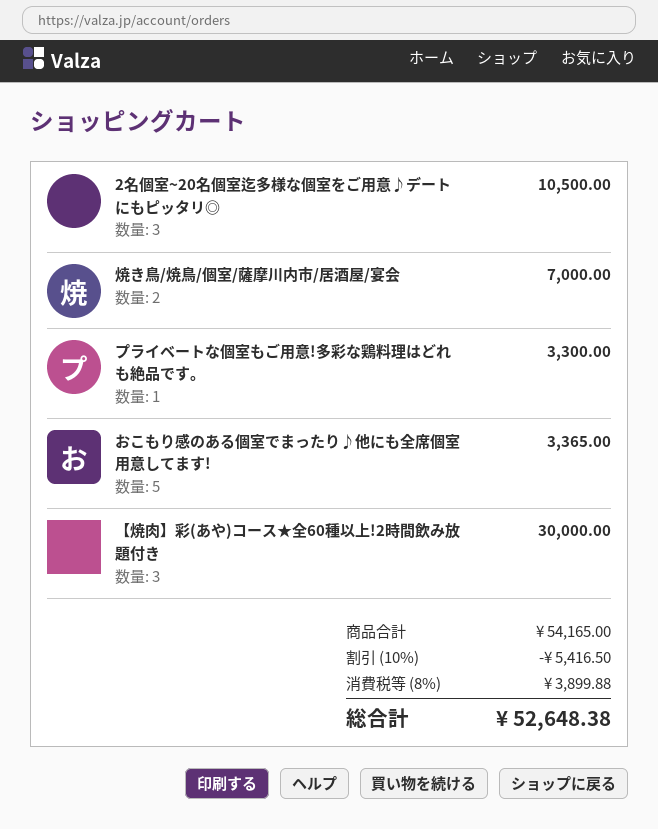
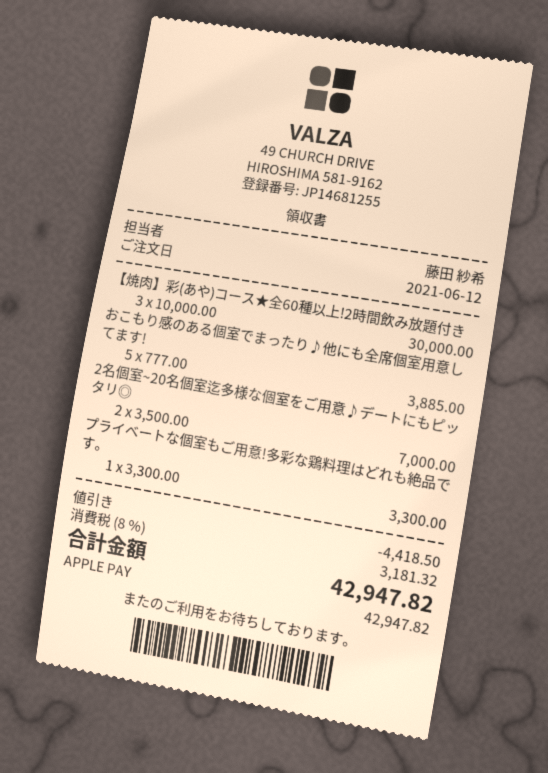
2名個室~20名個室迄多様な個室をご用意♪デートにもピッタリ◎: 3 for 10500.00 -> 2 for 7000.00
焼き鳥/焼鳥/個室/薩摩川内市/居酒屋/宴会: 2 for 7000.00 -> none
おこもり感のある個室でまったり♪他にも全席個室用意してます!: 5 for 3365.00 -> 5 for 3885.00
discount: 5416.50 -> 4418.50
tax: 8% = 3899.88 -> 8% = 3181.32
total: 52648.38 -> 42947.82

